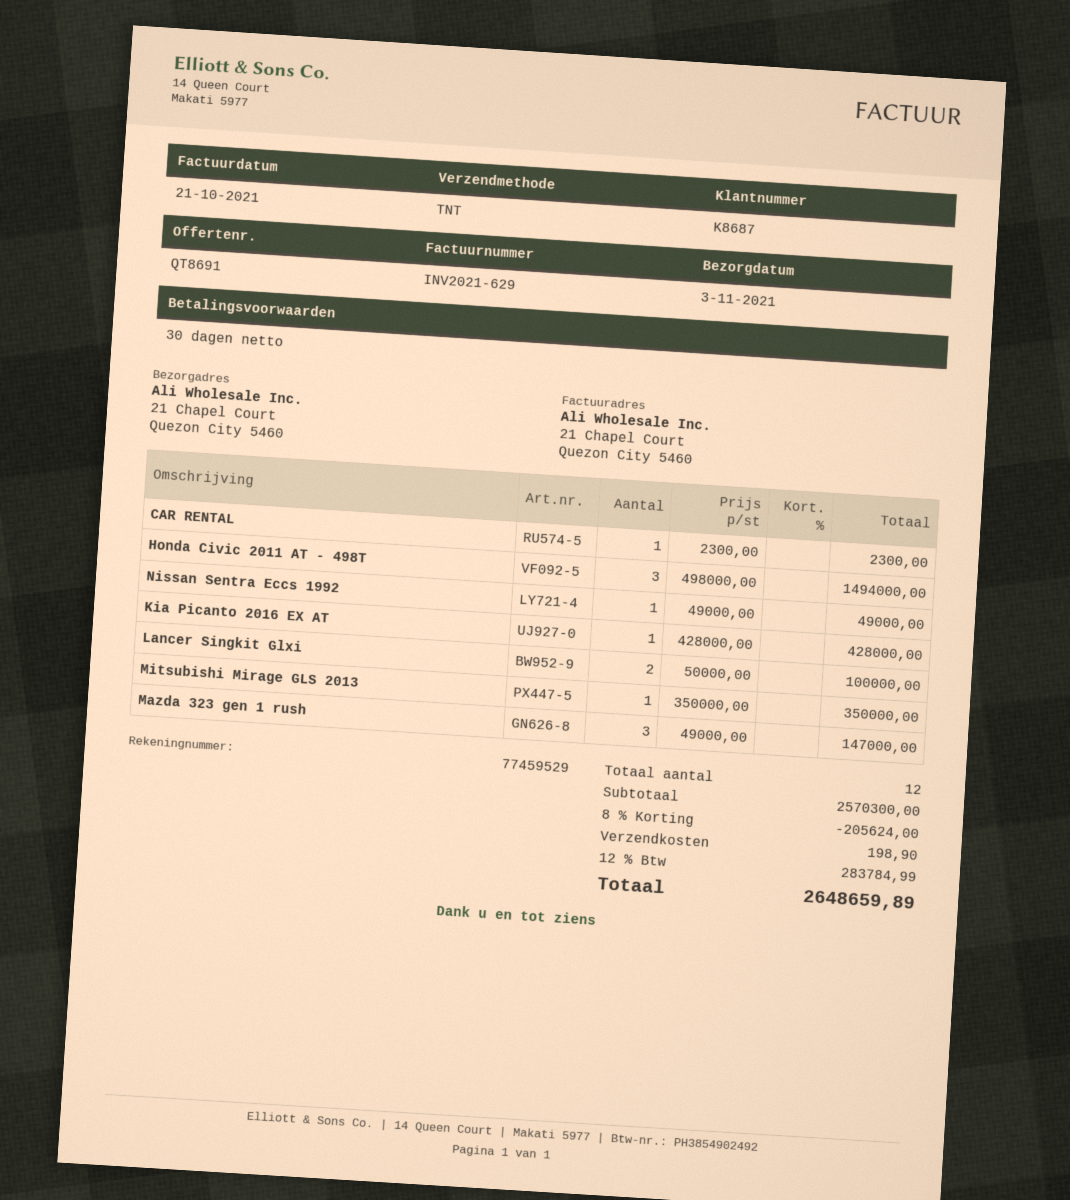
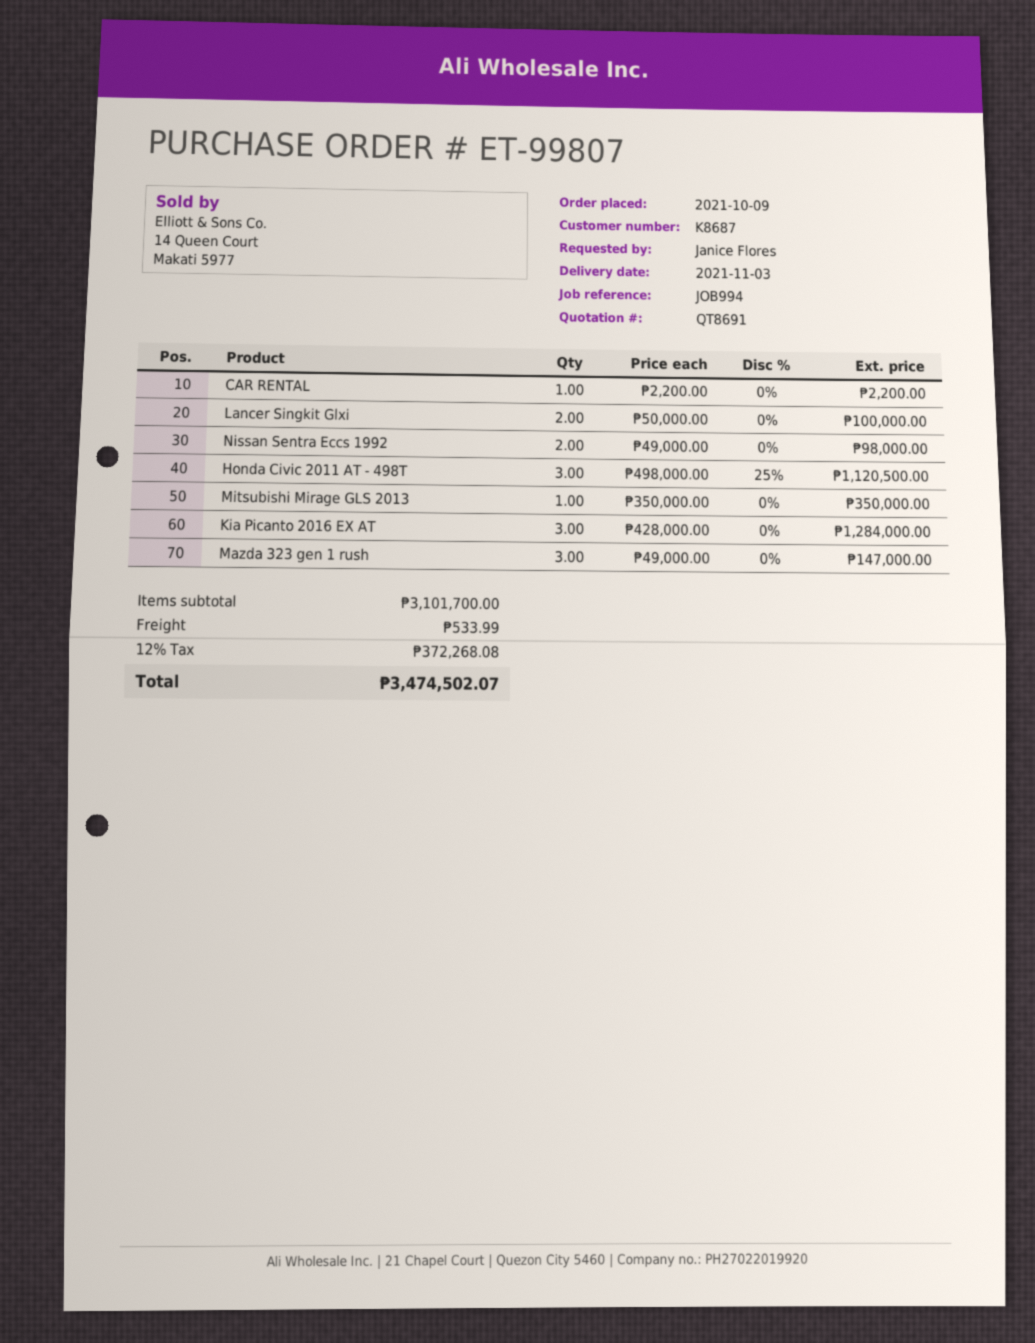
CAR RENTAL: 1 x 2300.00 = 2300.00 -> 1 x 2200.00 = 2200.00
Honda Civic 2011 AT - 498T: 3 x 498000.00 = 1494000.00 -> 3 x 498000.00 - 25% = 1120500.00
Nissan Sentra Eccs 1992: 1 x 49000.00 = 49000.00 -> 2 x 49000.00 = 98000.00
Kia Picanto 2016 EX AT: 1 x 428000.00 = 428000.00 -> 3 x 428000.00 = 1284000.00
subtotal: 2570300.00 -> 3101700.00
discount: 8% = 205624.00 -> none
shipping: 198.90 -> 533.99
tax: 12% = 283784.99 -> 12% = 372268.08
total: 2648659.89 -> 3474502.07

